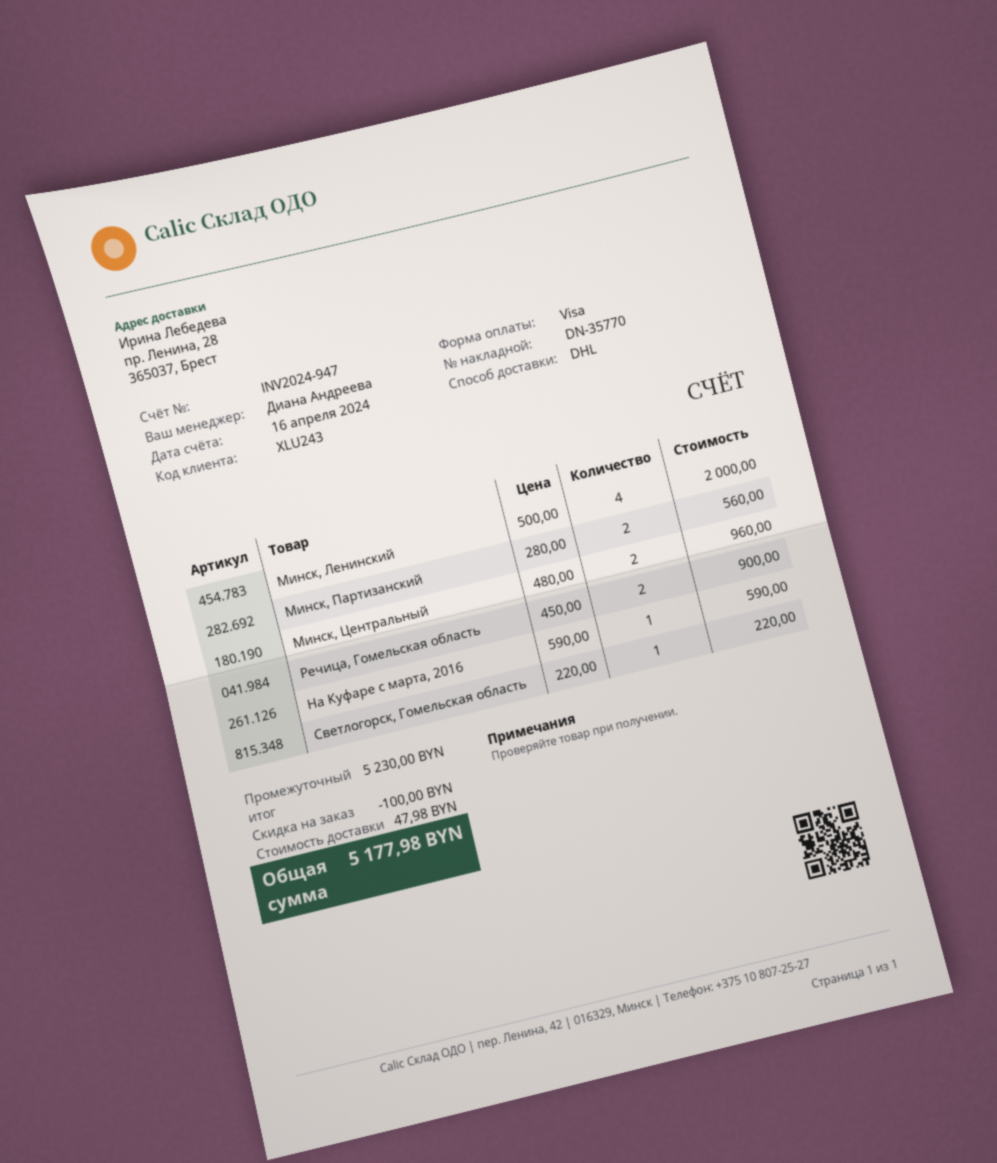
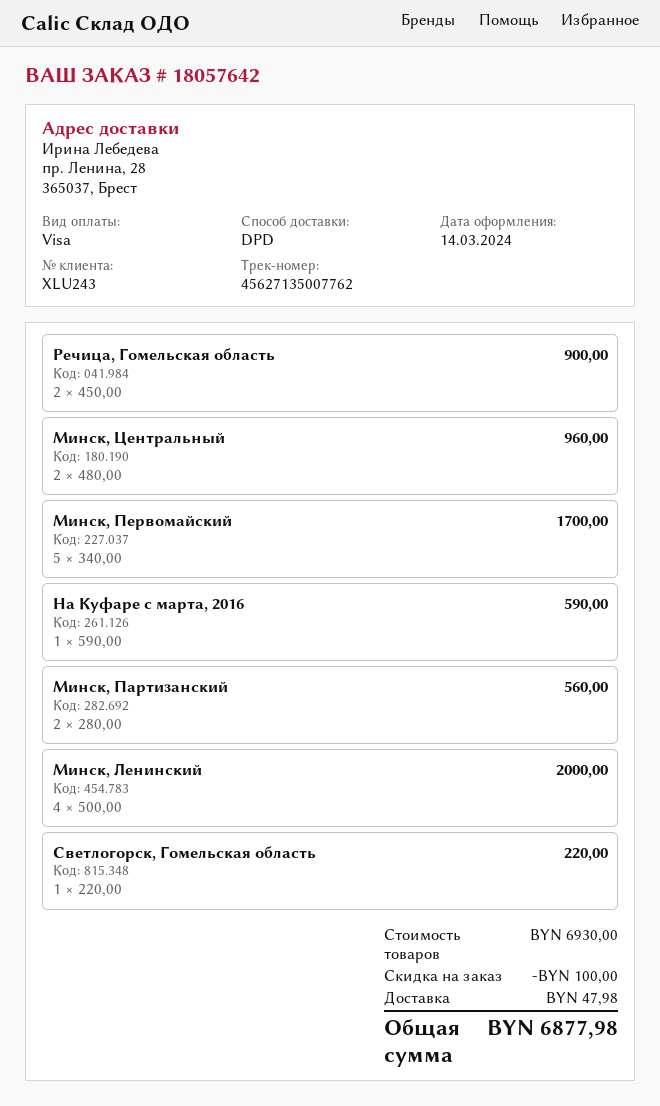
shipping method: DHL -> DPD
Минск, Первомайский: none -> 5 x 340.00 = 1700.00
subtotal: 5230.00 -> 6930.00
total: 5177.98 -> 6877.98

